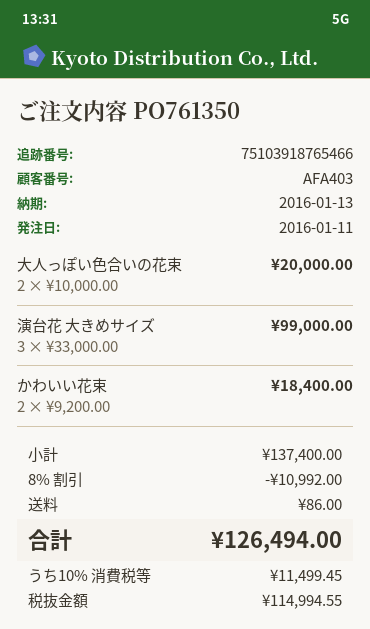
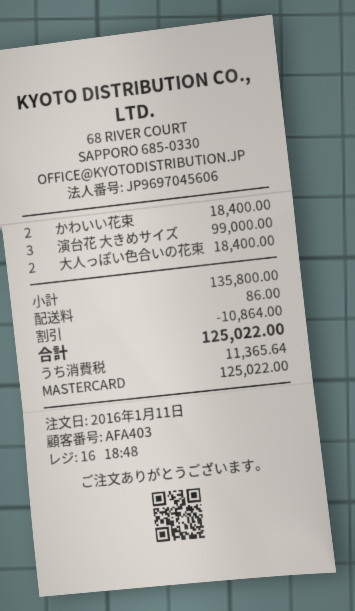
大人っぽい色合いの花束: 2 for 20000.00 -> 2 for 18400.00
subtotal: 137400.00 -> 135800.00
discount: 10992.00 -> 10864.00
tax: 11499.45 -> 11365.64
total: 126494.00 -> 125022.00

